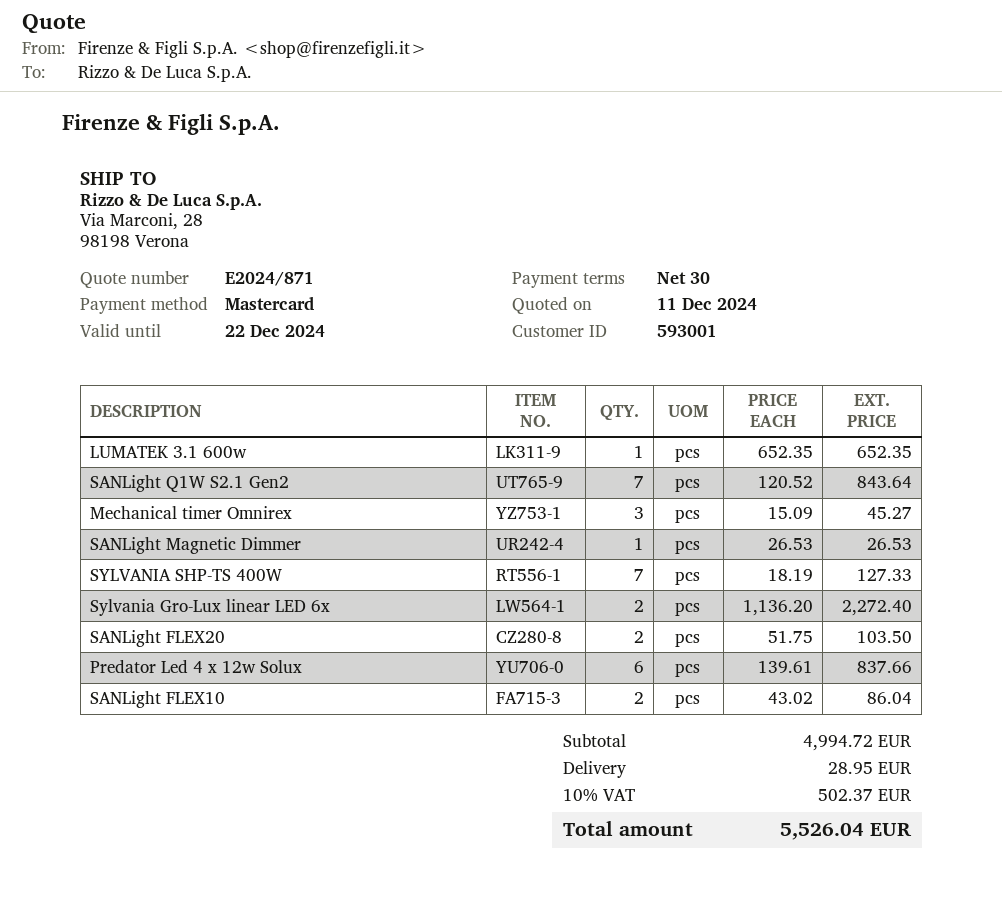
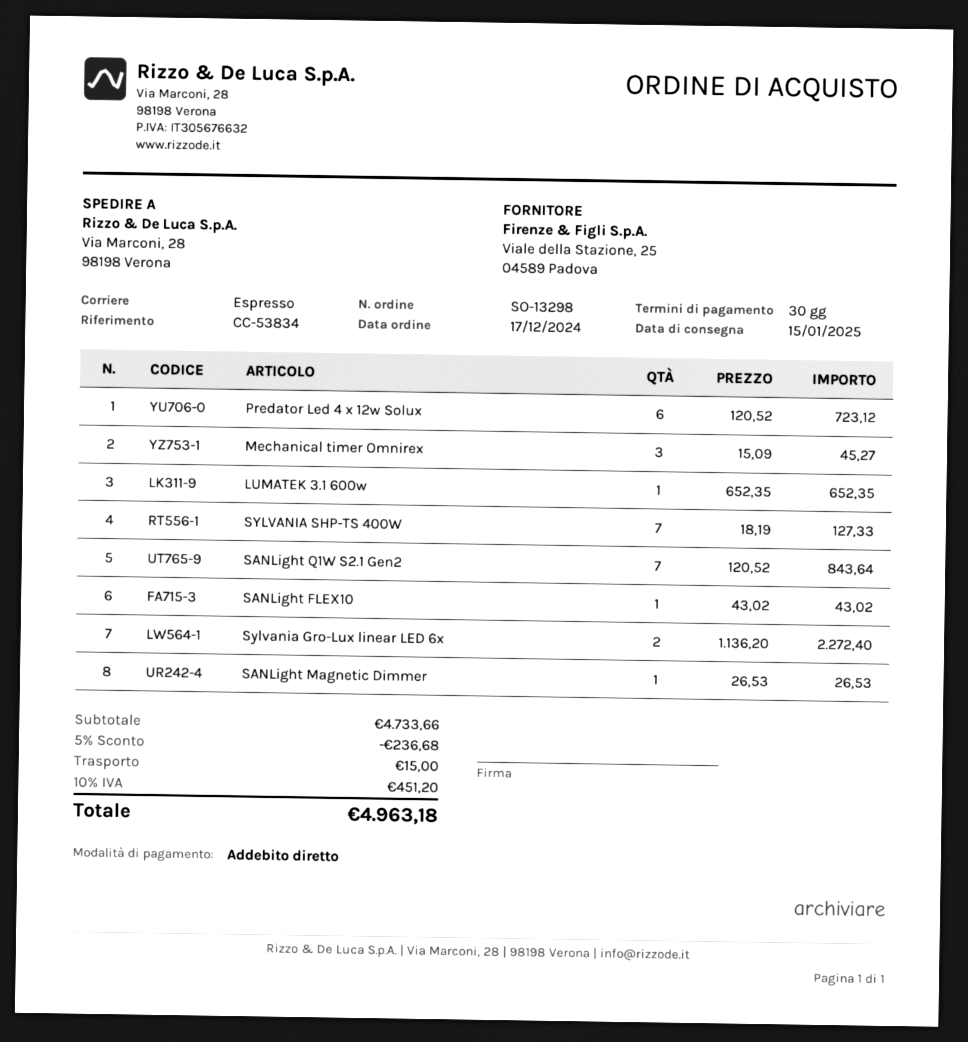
payment method: Mastercard -> direct debit
SANLight FLEX20: 2 x 51.75 = 103.50 -> none
Predator Led 4 x 12w Solux: 6 x 139.61 = 837.66 -> 6 x 120.52 = 723.12
SANLight FLEX10: 2 x 43.02 = 86.04 -> 1 x 43.02 = 43.02
subtotal: 4994.72 -> 4733.66
discount: none -> 5% = 236.68
shipping: 28.95 -> 15.00
tax: 10% = 502.37 -> 10% = 451.20
total: 5526.04 -> 4963.18

